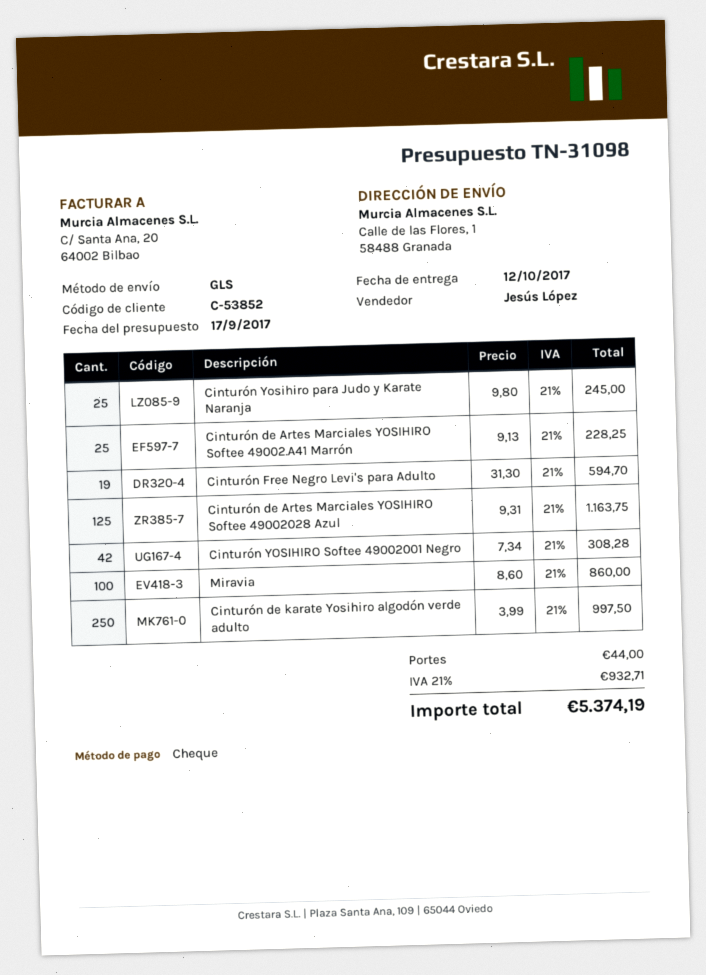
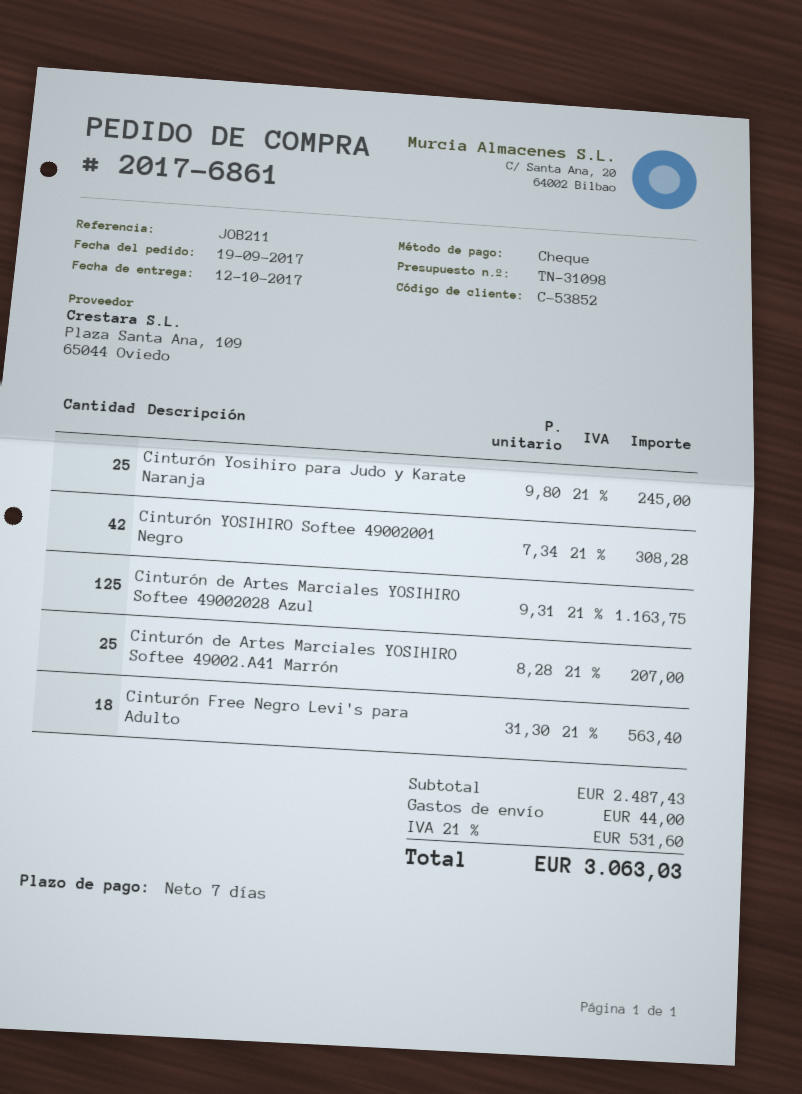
Cinturón de Artes Marciales YOSIHIRO Softee 49002.A41 Marrón: 25 x 9.13 = 228.25 -> 25 x 8.28 = 207.00
Cinturón Free Negro Levi's para Adulto: 19 x 31.30 = 594.70 -> 18 x 31.30 = 563.40
Miravia: 100 x 8.60 = 860.00 -> none
Cinturón de karate Yosihiro algodón verde adulto: 250 x 3.99 = 997.50 -> none
tax: 21% = 932.71 -> 21% = 531.60
total: 5374.19 -> 3063.03

